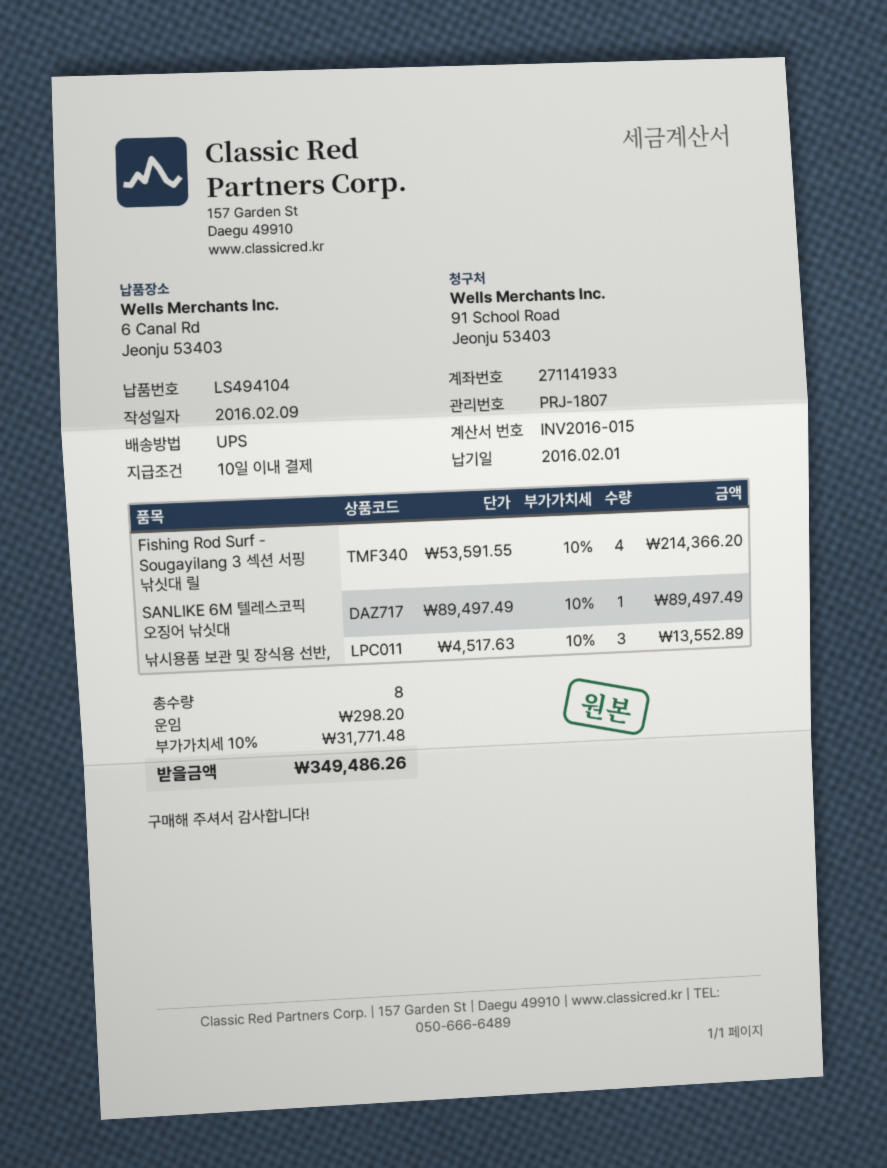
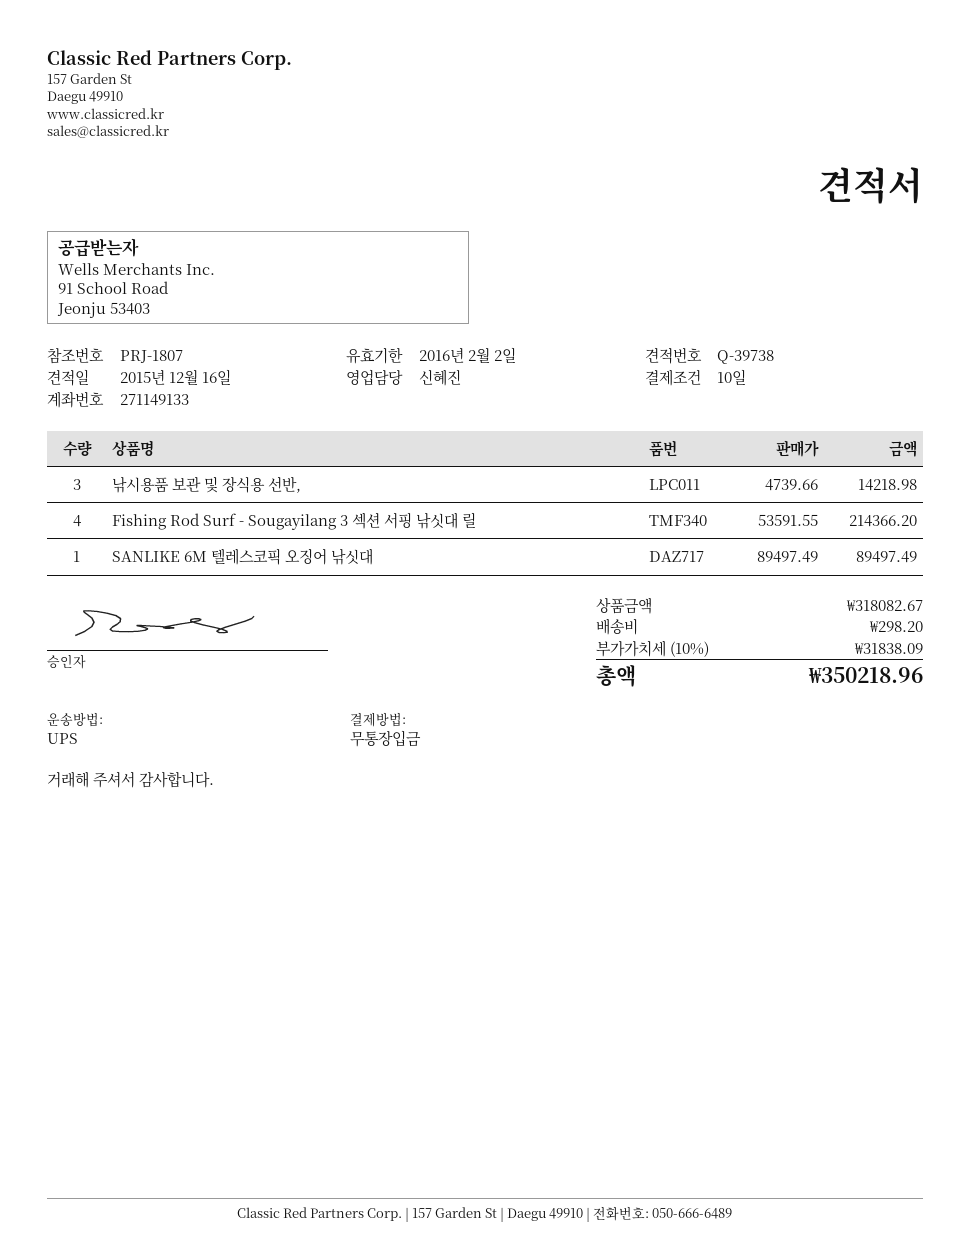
bank account: 271141933 -> 271149133
낚시용품 보관 및 장식용 선반,: 3 x 4517.63 = 13552.89 -> 3 x 4739.66 = 14218.98
tax: 10% = 31771.48 -> 10% = 31838.09
total: 349486.26 -> 350218.96

